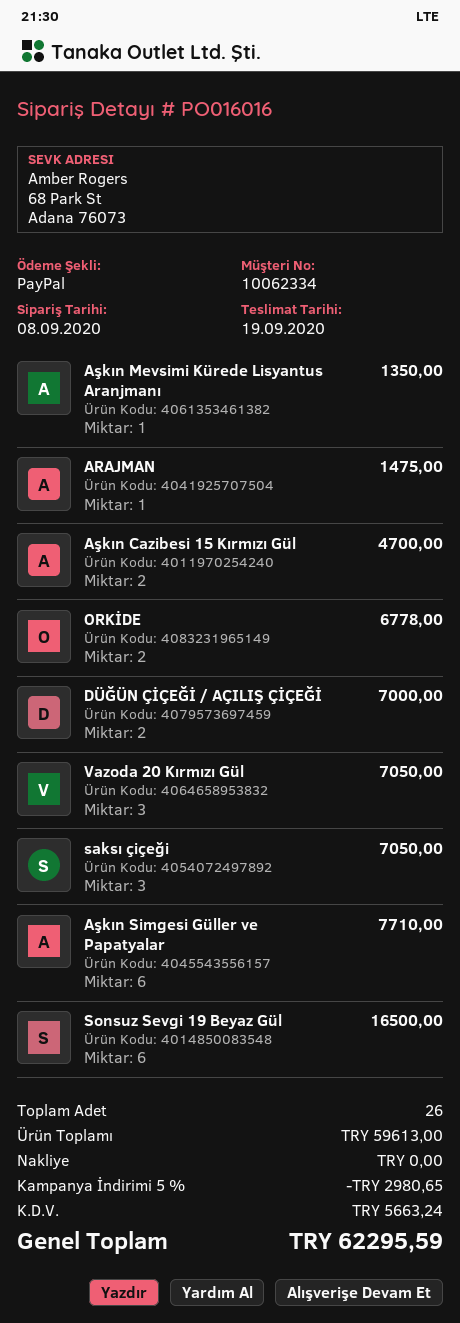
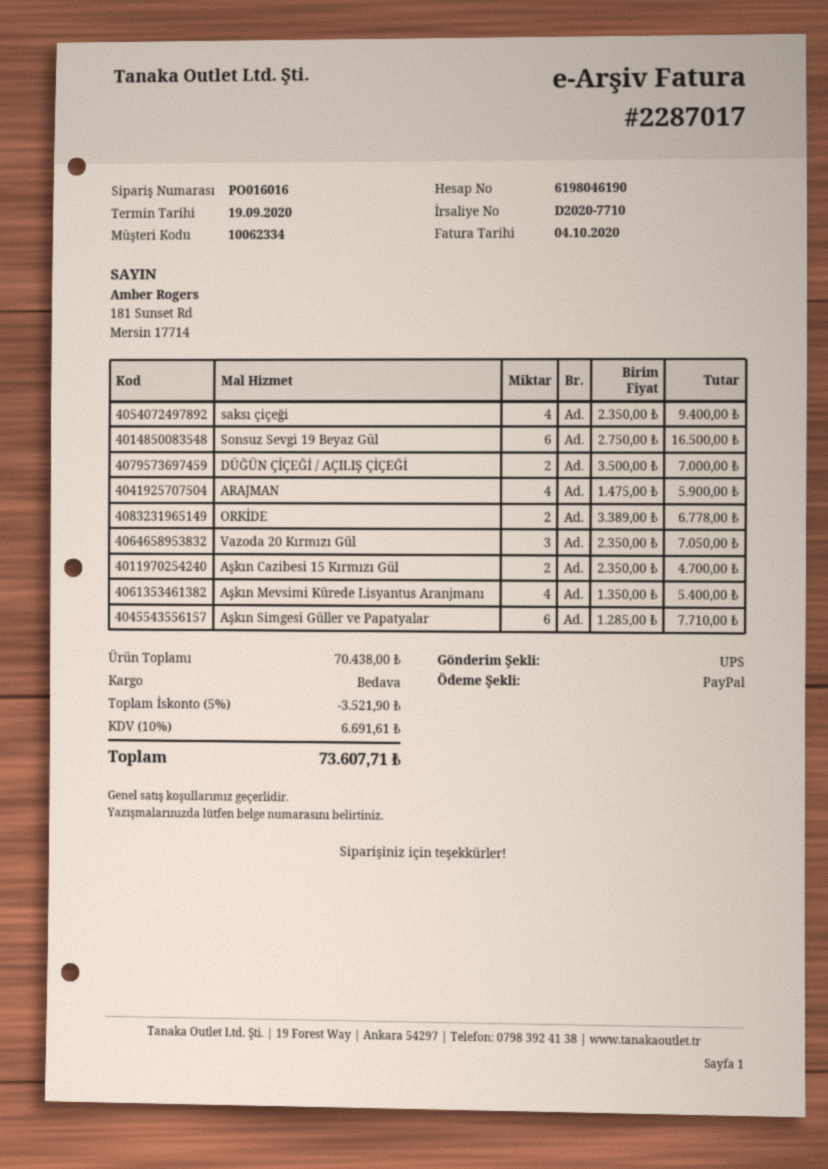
Aşkın Mevsimi Kürede Lisyantus Aranjmanı: 1 for 1350.00 -> 4 for 5400.00
ARAJMAN: 1 for 1475.00 -> 4 for 5900.00
saksı çiçeği: 3 for 7050.00 -> 4 for 9400.00
subtotal: 59613.00 -> 70438.00
discount: 5% = 2980.65 -> 5% = 3521.90
tax: 5663.24 -> 6691.61
total: 62295.59 -> 73607.71

